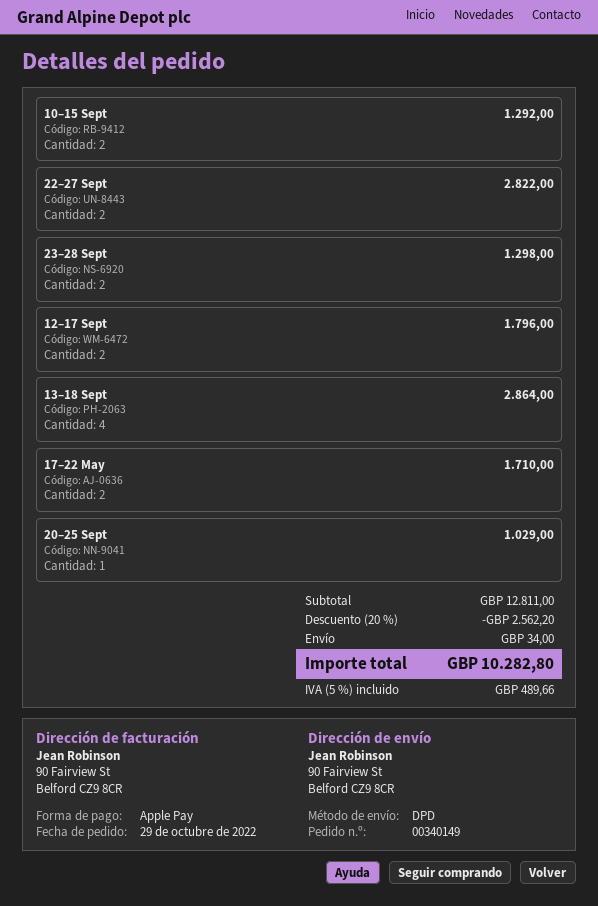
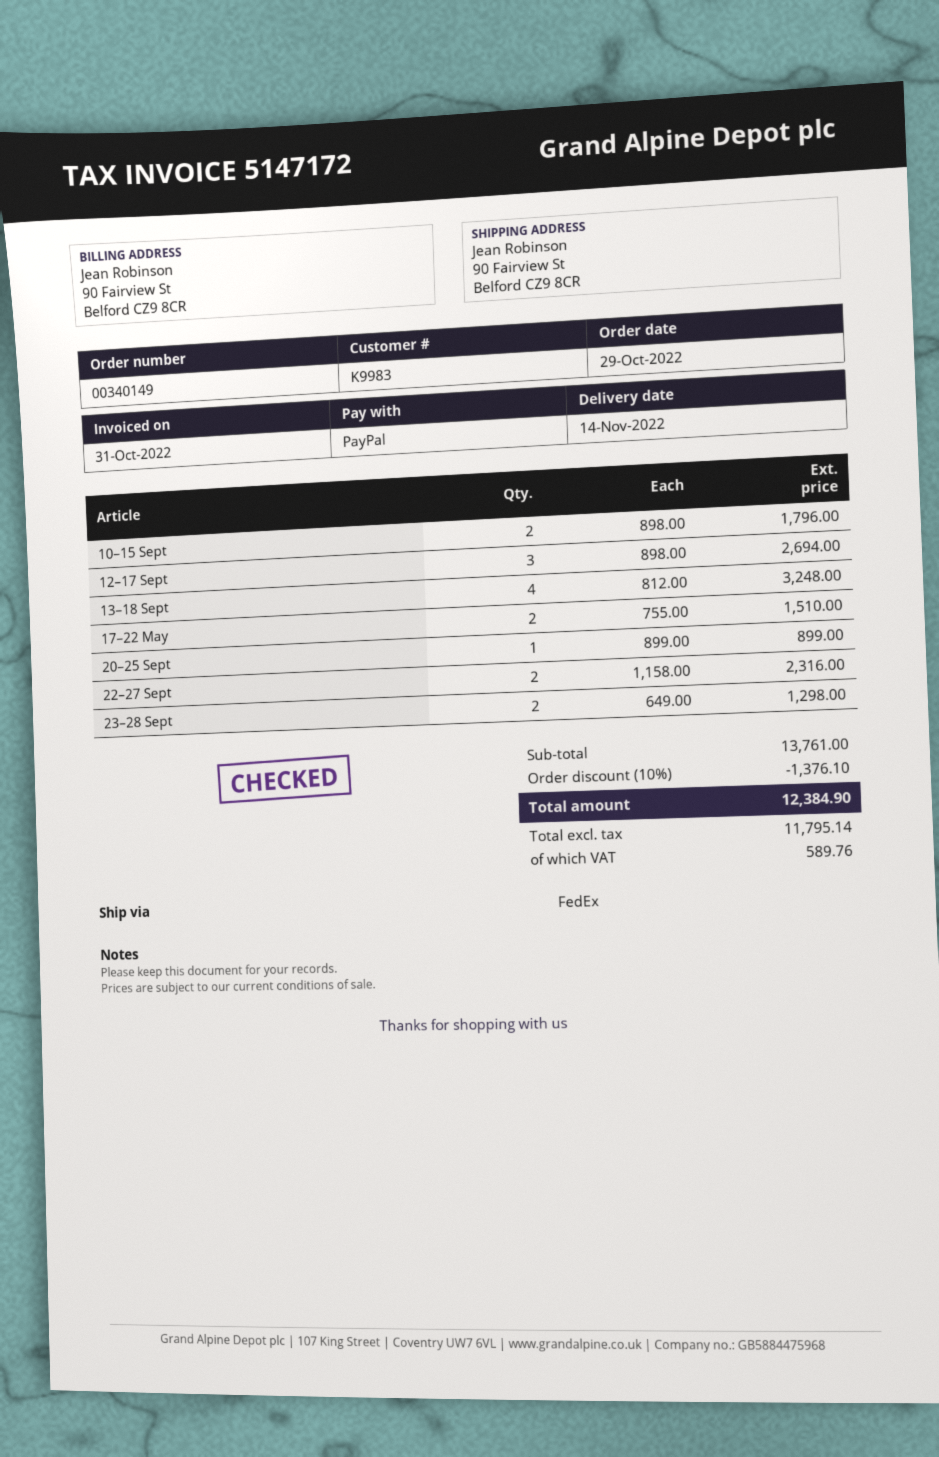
payment method: Apple Pay -> PayPal
shipping method: DPD -> FedEx
10–15 Sept: 2 for 1292.00 -> 2 for 1796.00
22–27 Sept: 2 for 2822.00 -> 2 for 2316.00
12–17 Sept: 2 for 1796.00 -> 3 for 2694.00
13–18 Sept: 4 for 2864.00 -> 4 for 3248.00
17–22 May: 2 for 1710.00 -> 2 for 1510.00
20–25 Sept: 1 for 1029.00 -> 1 for 899.00
subtotal: 12811.00 -> 13761.00
discount: 20% = 2562.20 -> 10% = 1376.10
shipping: 34.00 -> none
tax: 489.66 -> 589.76
total: 10282.80 -> 12384.90

